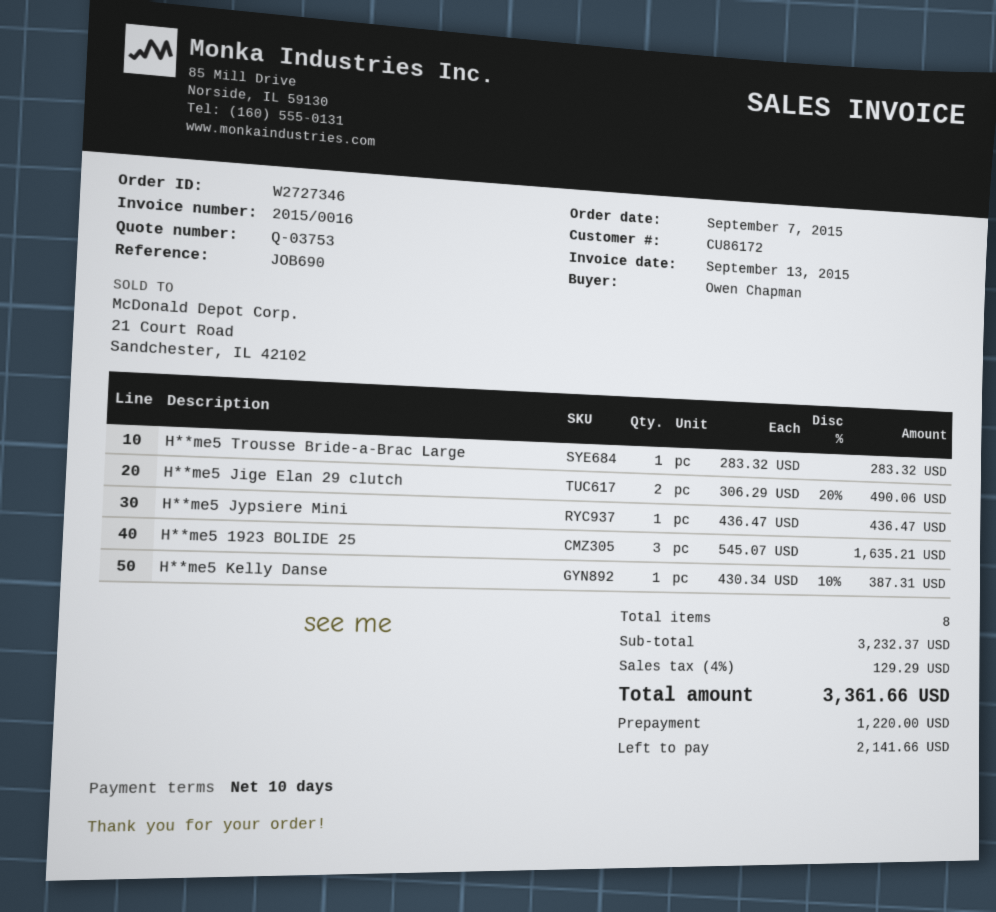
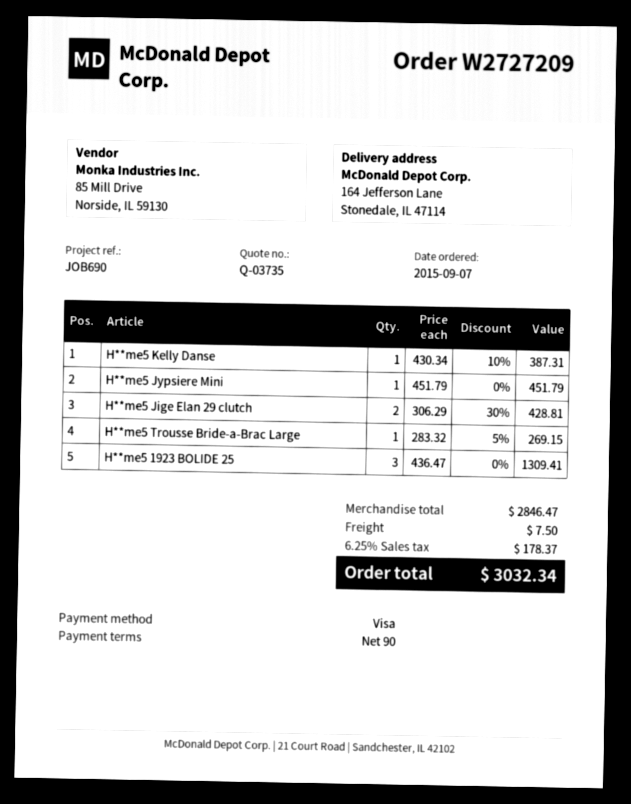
quote number: Q-03753 -> Q-03735
order number: W2727346 -> W2727209
payment terms: 10 days -> 90 days
H**me5 Trousse Bride-a-Brac Large: 1 x 283.32 = 283.32 -> 1 x 283.32 - 5% = 269.15
H**me5 Jige Elan 29 clutch: 2 x 306.29 - 20% = 490.06 -> 2 x 306.29 - 30% = 428.81
H**me5 Jypsiere Mini: 1 x 436.47 = 436.47 -> 1 x 451.79 = 451.79
H**me5 1923 BOLIDE 25: 3 x 545.07 = 1635.21 -> 3 x 436.47 = 1309.41
subtotal: 3232.37 -> 2846.47
shipping: none -> 7.50
tax: 4% = 129.29 -> 6.25% = 178.37
total: 3361.66 -> 3032.34

